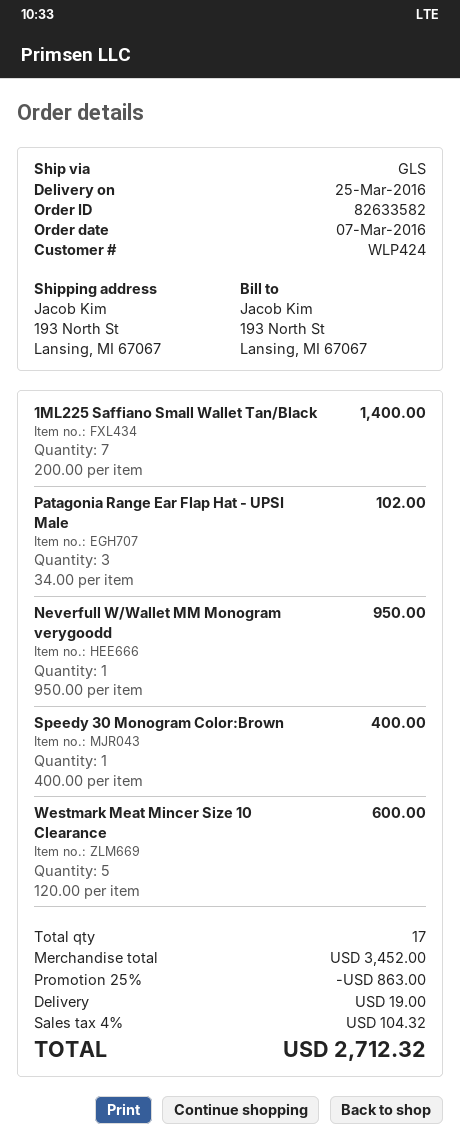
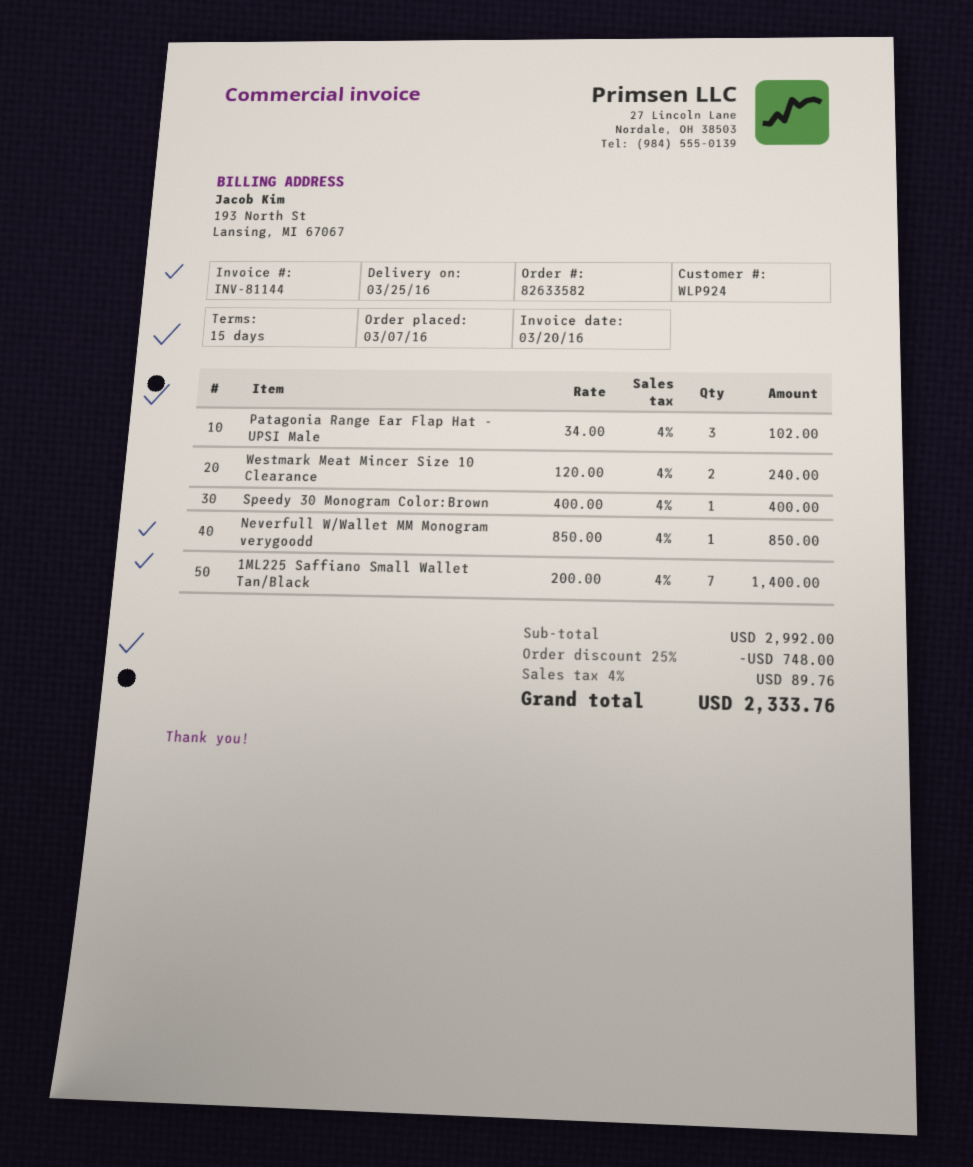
customer number: WLP424 -> WLP924
Neverfull W/Wallet MM Monogram verygoodd: 1 x 950.00 = 950.00 -> 1 x 850.00 = 850.00
Westmark Meat Mincer Size 10 Clearance: 5 x 120.00 = 600.00 -> 2 x 120.00 = 240.00
subtotal: 3452.00 -> 2992.00
discount: 25% = 863.00 -> 25% = 748.00
shipping: 19.00 -> none
tax: 4% = 104.32 -> 4% = 89.76
total: 2712.32 -> 2333.76

